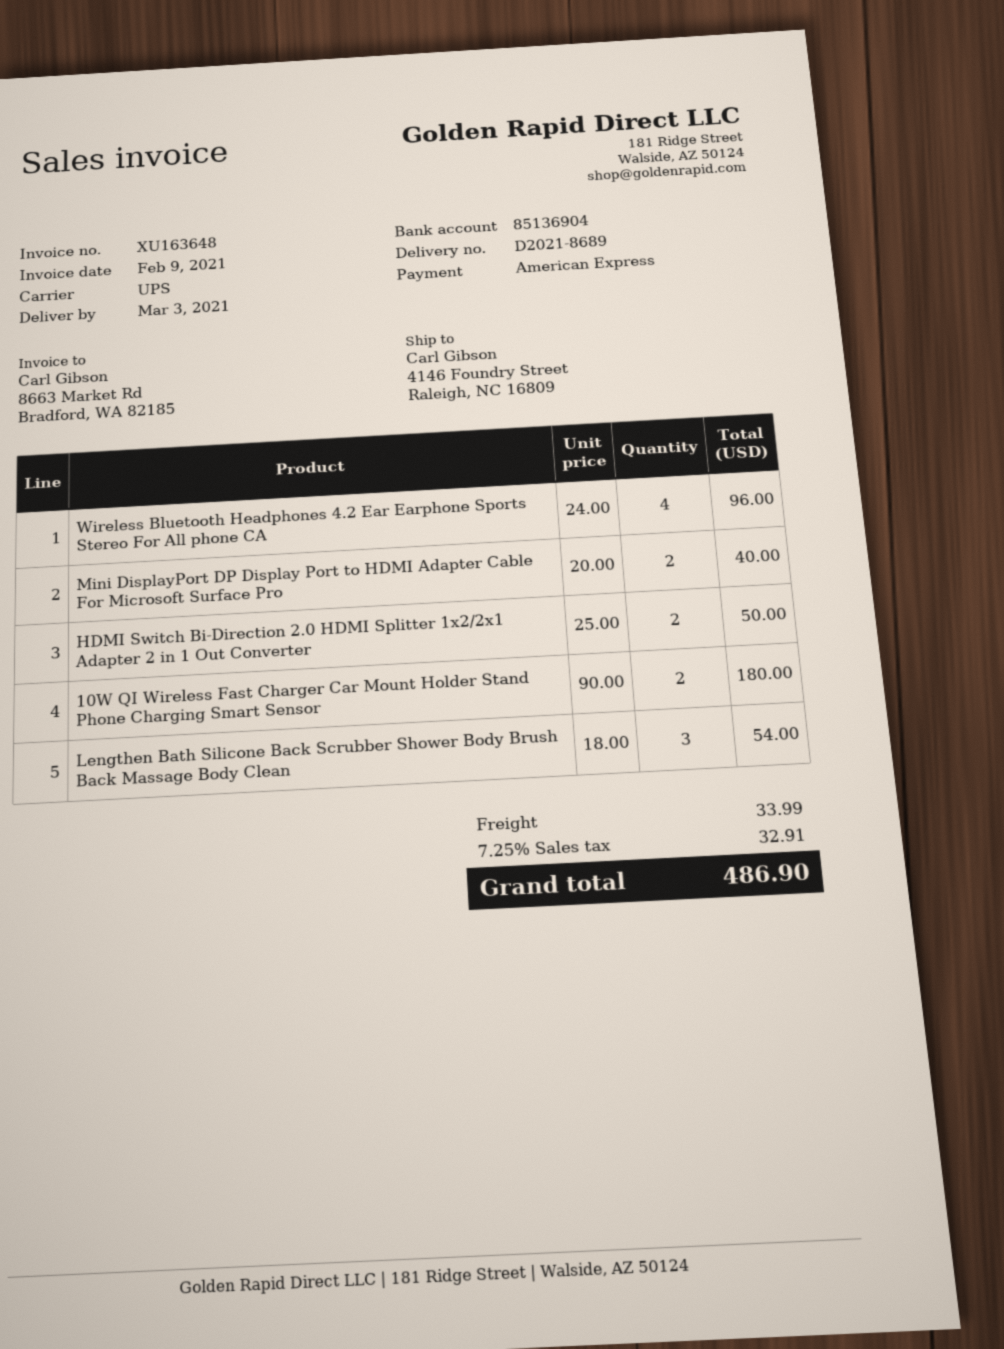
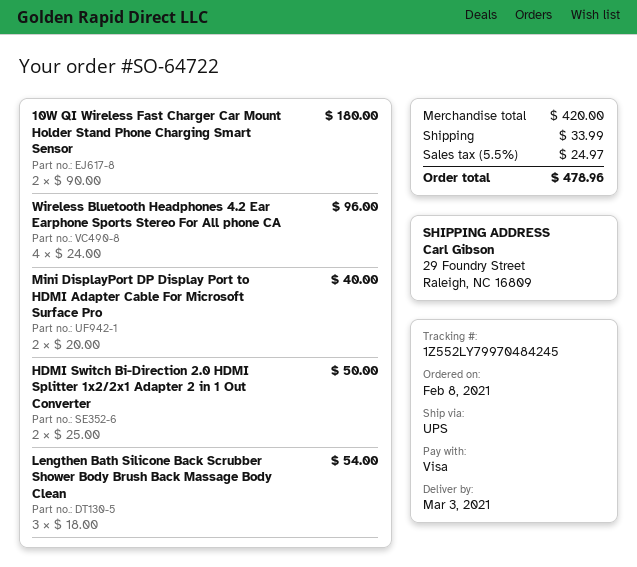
payment method: American Express -> Visa
ship to: 4146 Foundry Street, Raleigh, NC 16809 -> 29 Foundry Street, Raleigh, NC 16809
tax: 7.25% = 32.91 -> 5.5% = 24.97
total: 486.90 -> 478.96

